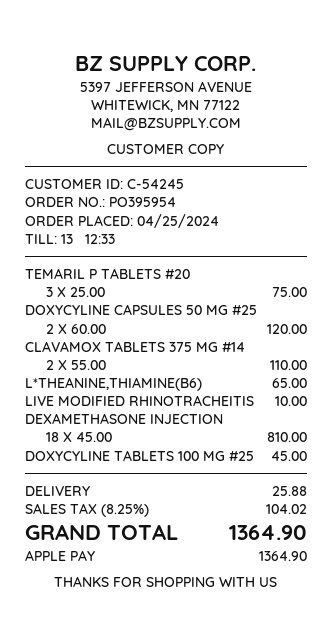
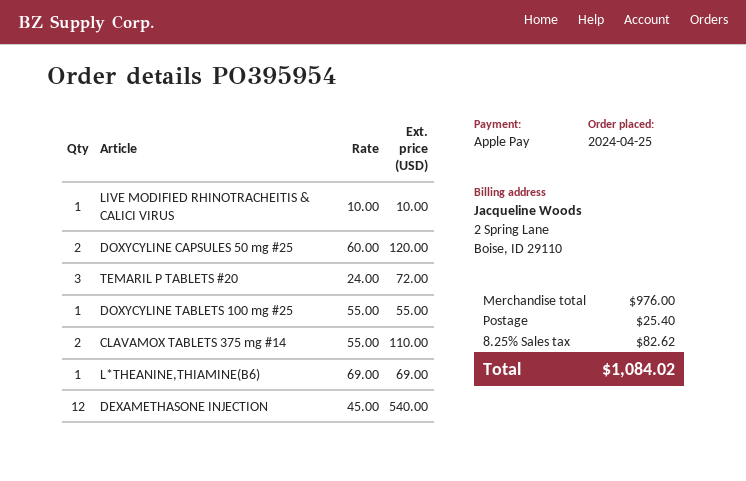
TEMARIL P TABLETS #20: 3 x 25.00 = 75.00 -> 3 x 24.00 = 72.00
L*THEANINE,THIAMINE(B6): 1 x 65.00 = 65.00 -> 1 x 69.00 = 69.00
DEXAMETHASONE INJECTION: 18 x 45.00 = 810.00 -> 12 x 45.00 = 540.00
DOXYCYLINE TABLETS 100 MG #25: 1 x 45.00 = 45.00 -> 1 x 55.00 = 55.00
shipping: 25.88 -> 25.40
tax: 8.25% = 104.02 -> 8.25% = 82.62
total: 1364.90 -> 1084.02

